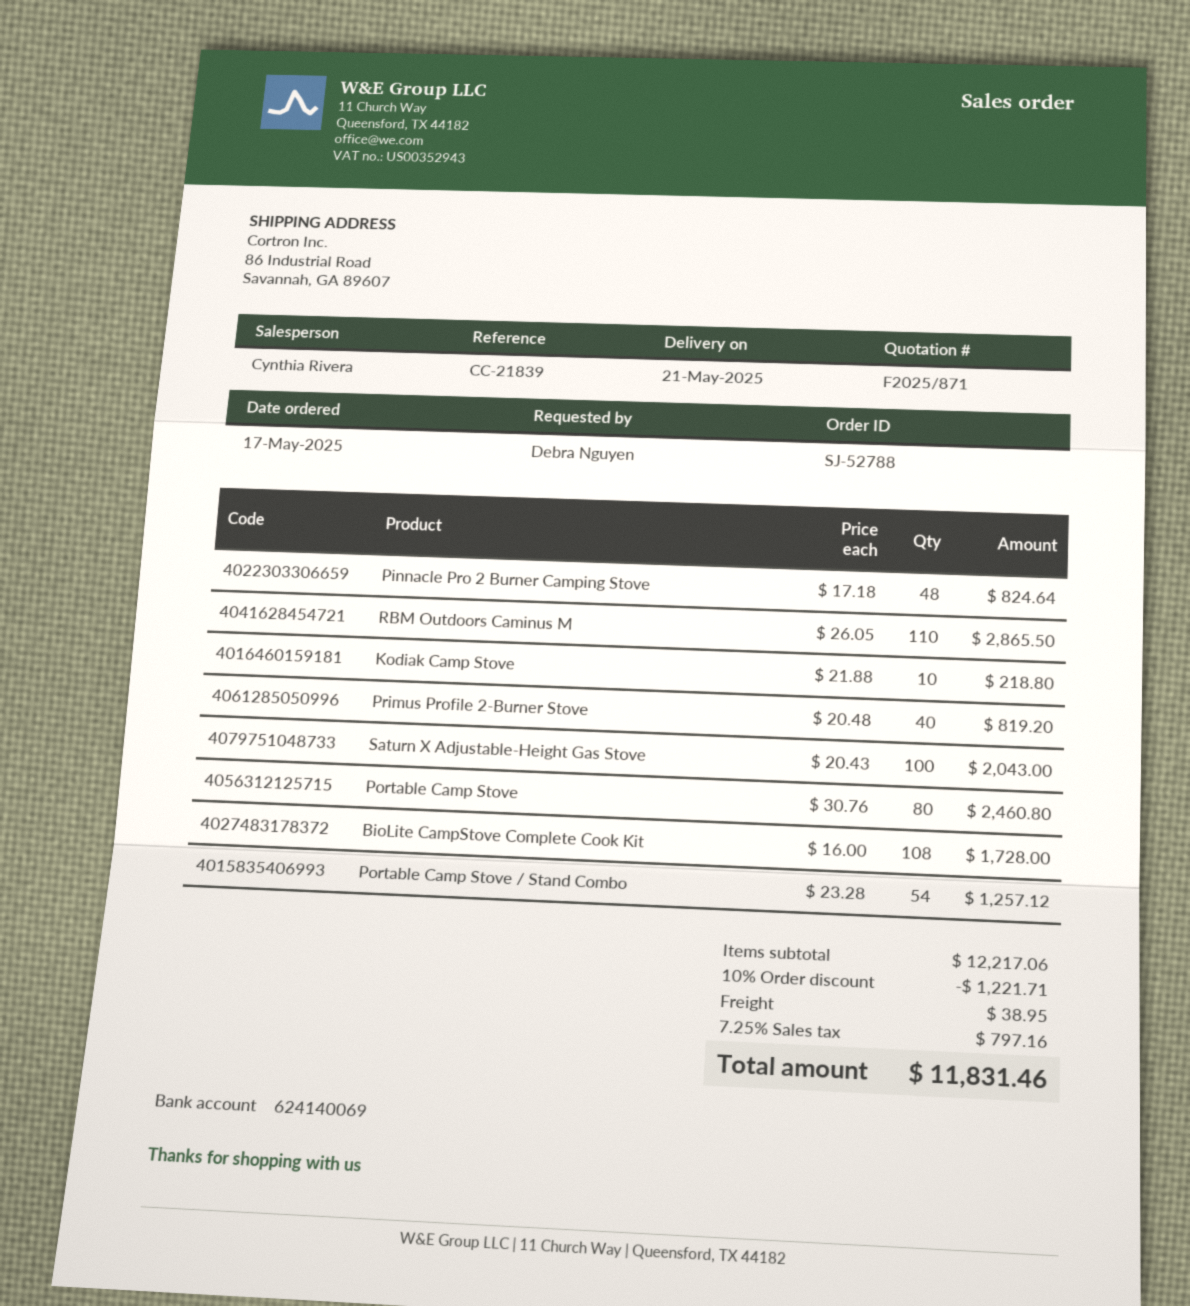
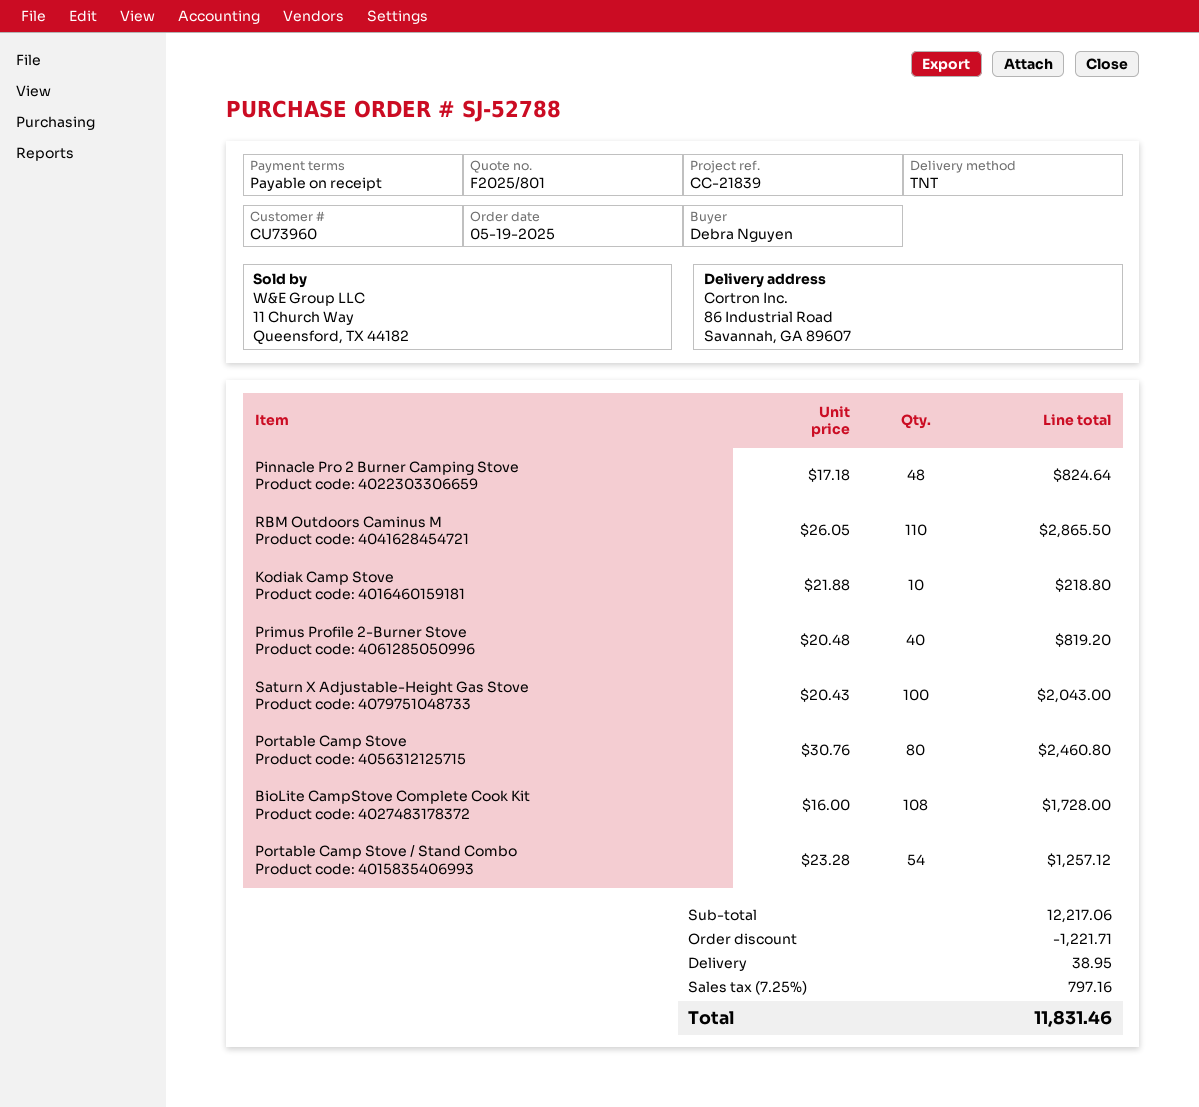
quote number: F2025/871 -> F2025/801
order date: 2025-05-17 -> 2025-05-19

